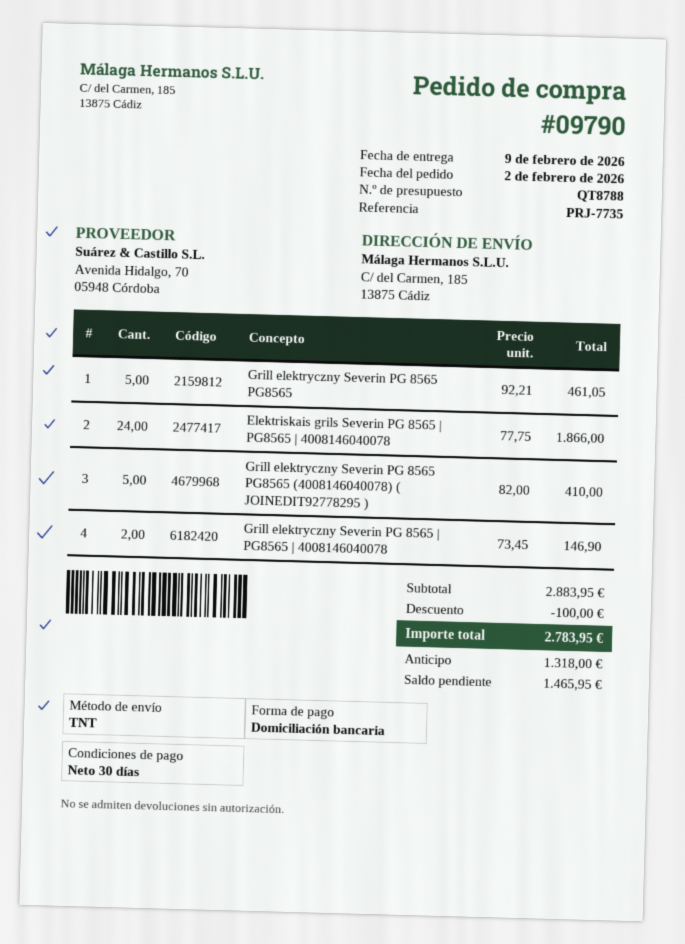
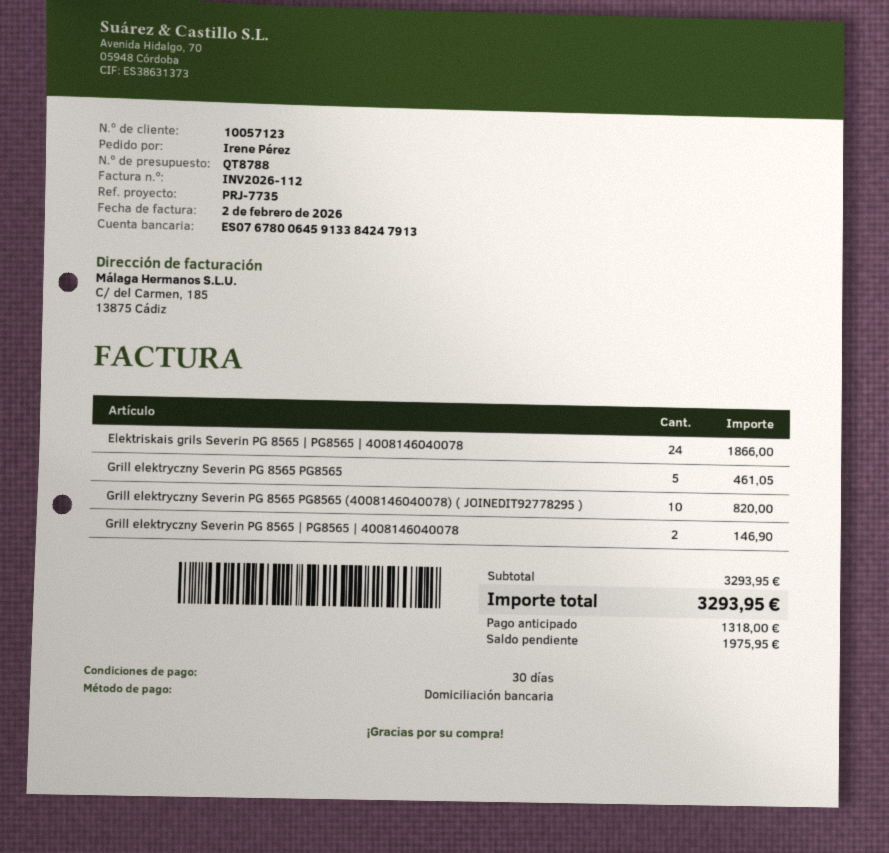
Grill elektryczny Severin PG 8565 PG8565 (4008146040078) ( JOINEDIT92778295 ): 5 for 410.00 -> 10 for 820.00
subtotal: 2883.95 -> 3293.95
discount: 100.00 -> none
total: 2783.95 -> 3293.95
balance: 1465.95 -> 1975.95

